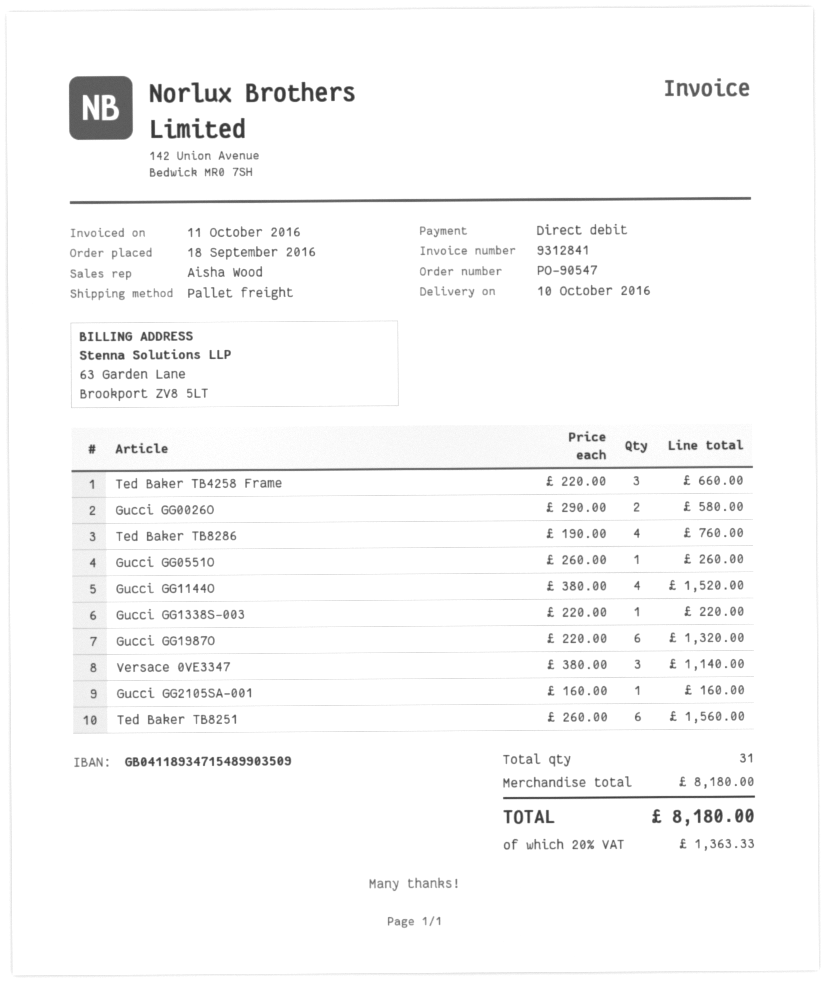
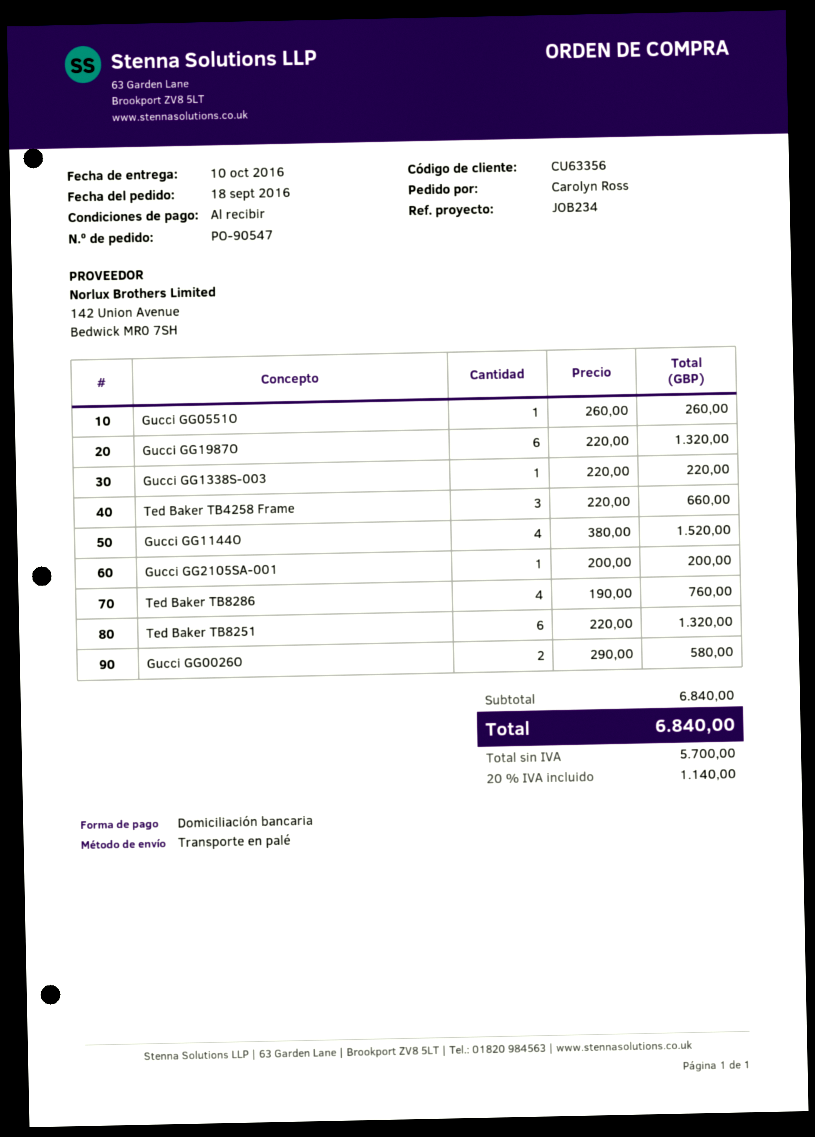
Versace 0VE3347: 3 x 380.00 = 1140.00 -> none
Gucci GG2105SA-001: 1 x 160.00 = 160.00 -> 1 x 200.00 = 200.00
Ted Baker TB8251: 6 x 260.00 = 1560.00 -> 6 x 220.00 = 1320.00
subtotal: 8180.00 -> 6840.00
tax: 20% = 1363.33 -> 20% = 1140.00
total: 8180.00 -> 6840.00

